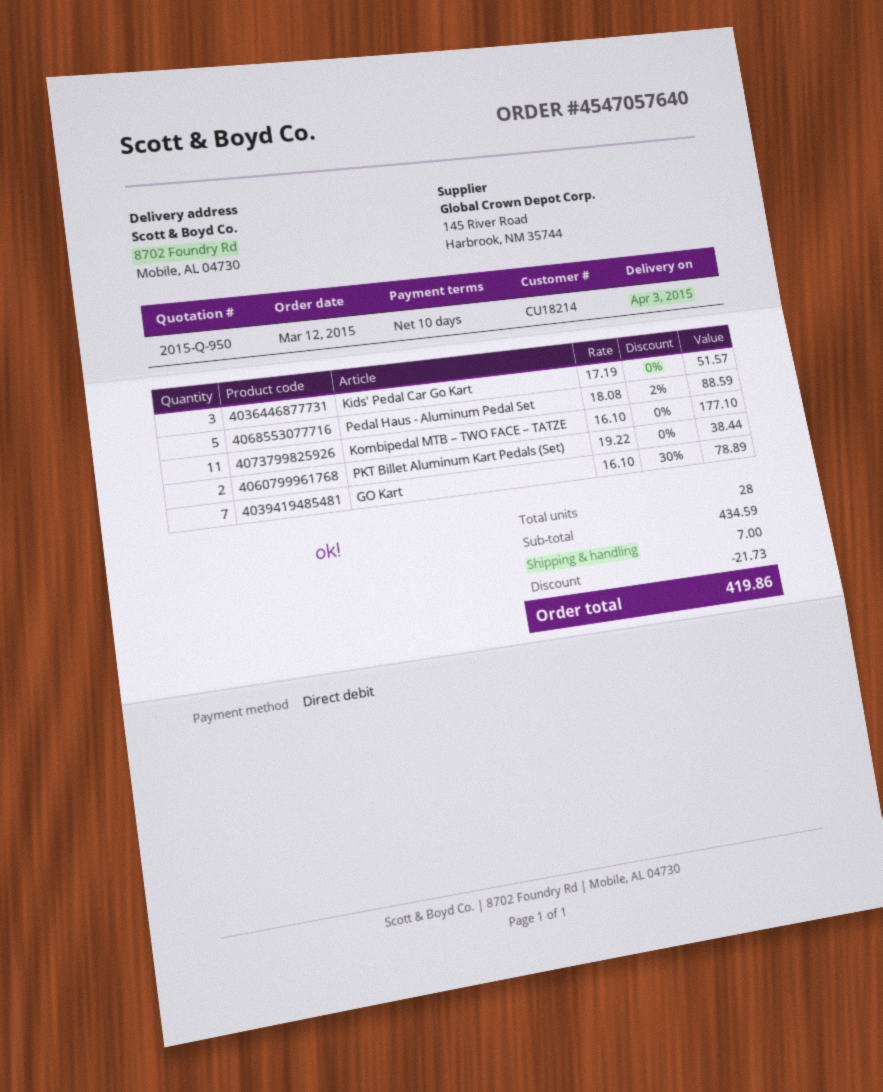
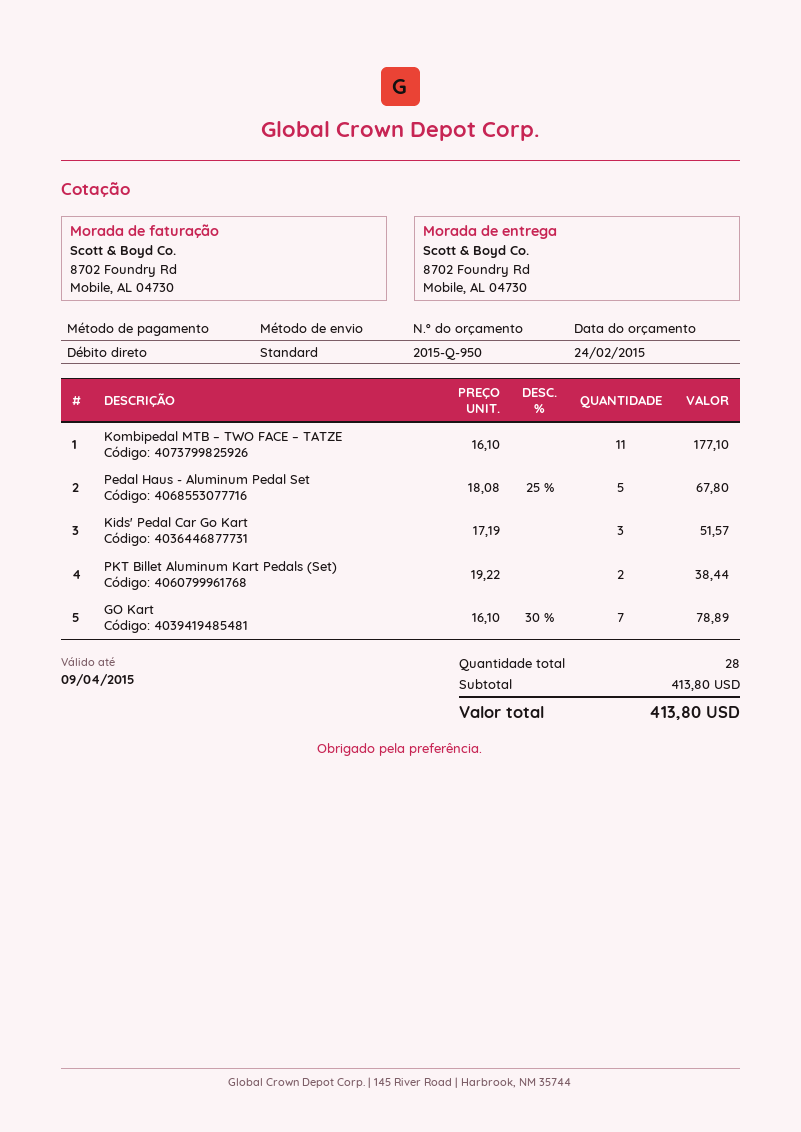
Pedal Haus - Aluminum Pedal Set: 5 x 18.08 - 2% = 88.59 -> 5 x 18.08 - 25% = 67.80
subtotal: 434.59 -> 413.80
discount: 21.73 -> none
shipping: 7.00 -> none
total: 419.86 -> 413.80

